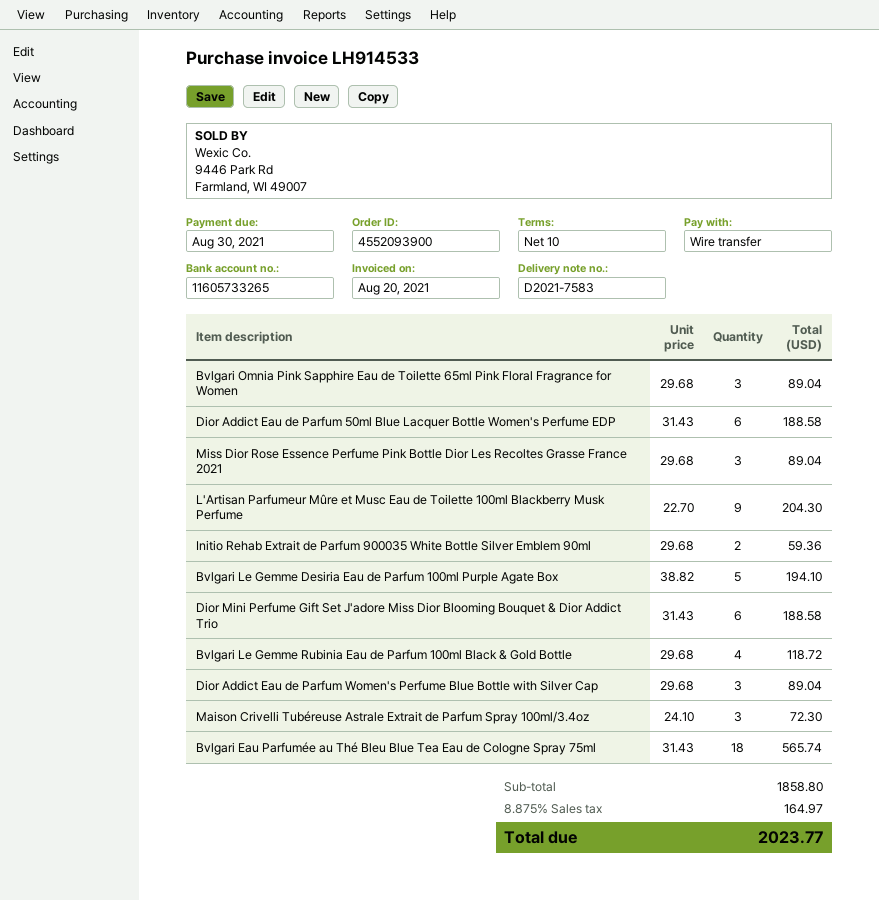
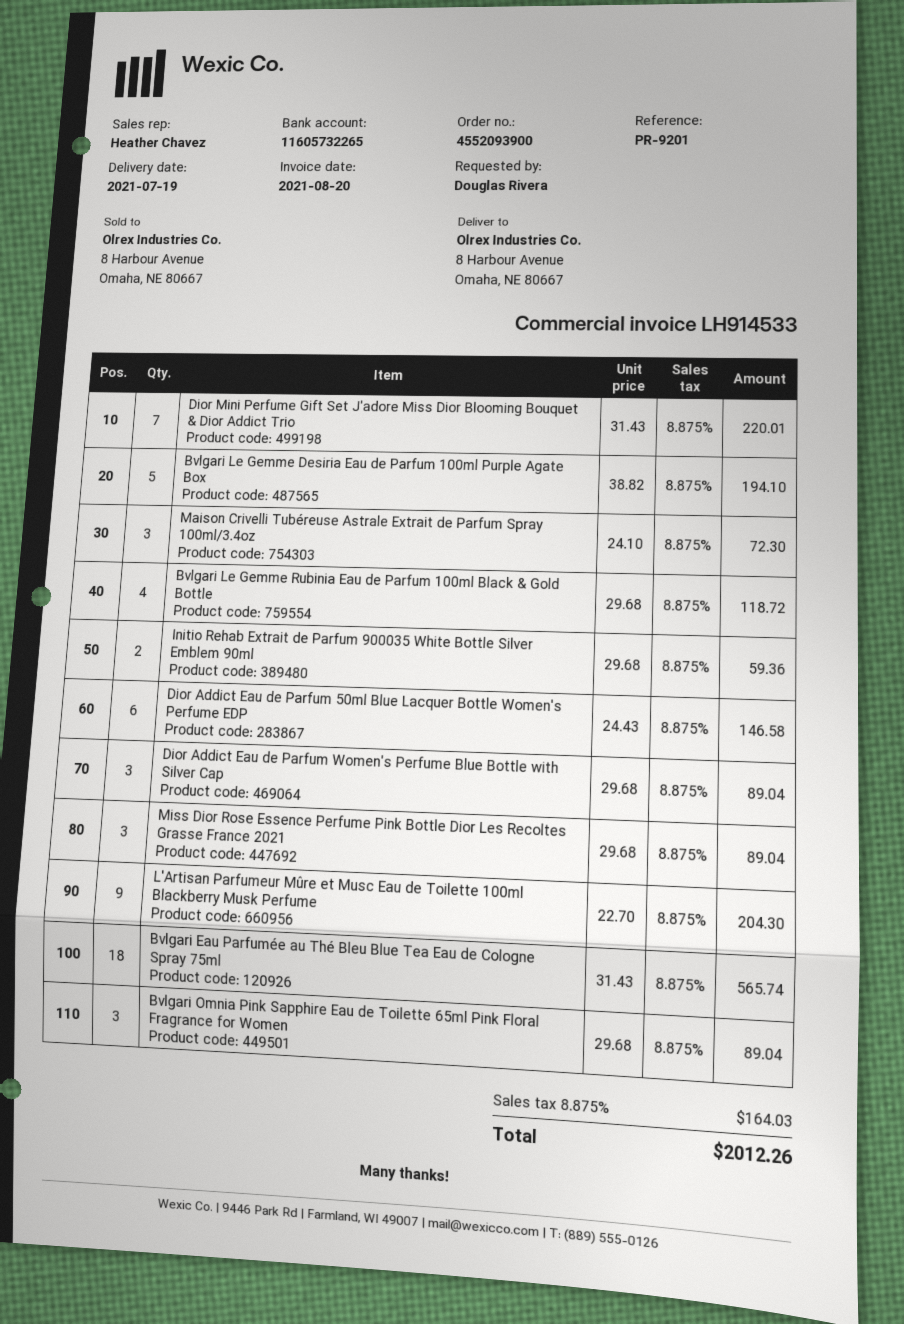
bank account: 11605733265 -> 11605732265
Dior Addict Eau de Parfum 50ml Blue Lacquer Bottle Women's Perfume EDP: 6 x 31.43 = 188.58 -> 6 x 24.43 = 146.58
Dior Mini Perfume Gift Set J'adore Miss Dior Blooming Bouquet & Dior Addict Trio: 6 x 31.43 = 188.58 -> 7 x 31.43 = 220.01
tax: 8.875% = 164.97 -> 8.875% = 164.03
total: 2023.77 -> 2012.26

